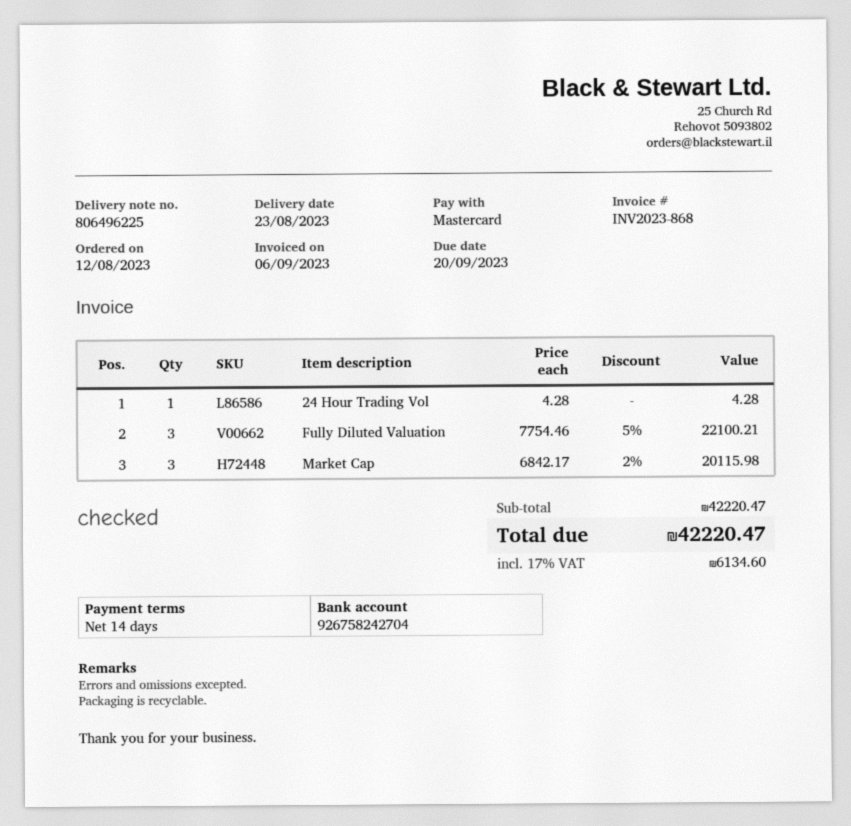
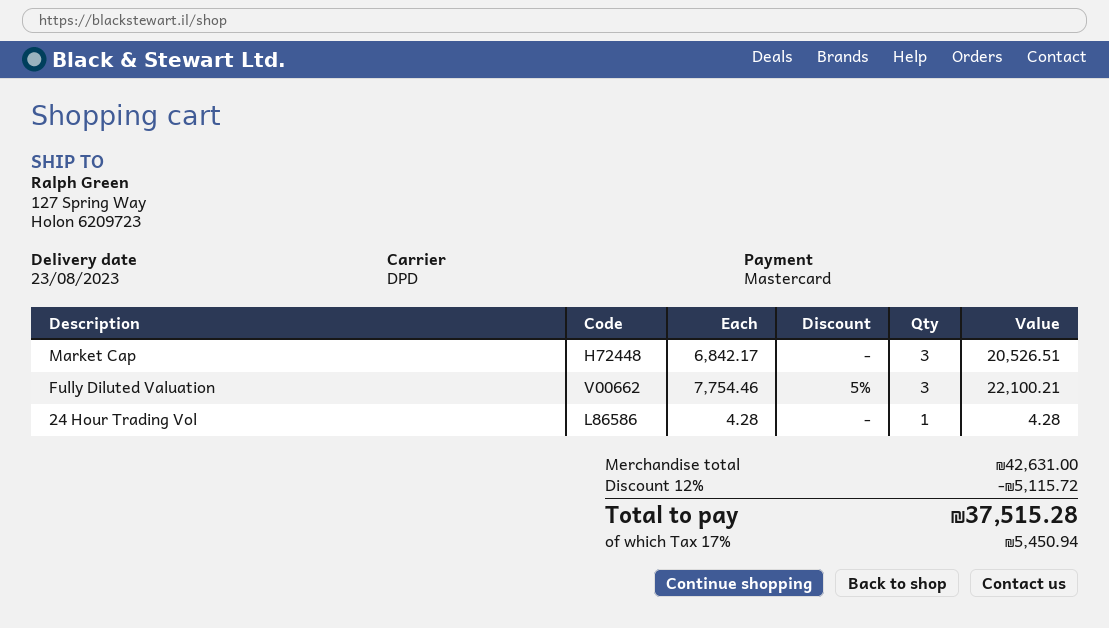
Market Cap: 3 x 6842.17 - 2% = 20115.98 -> 3 x 6842.17 = 20526.51
subtotal: 42220.47 -> 42631.00
discount: none -> 12% = 5115.72
tax: 17% = 6134.60 -> 17% = 5450.94
total: 42220.47 -> 37515.28

